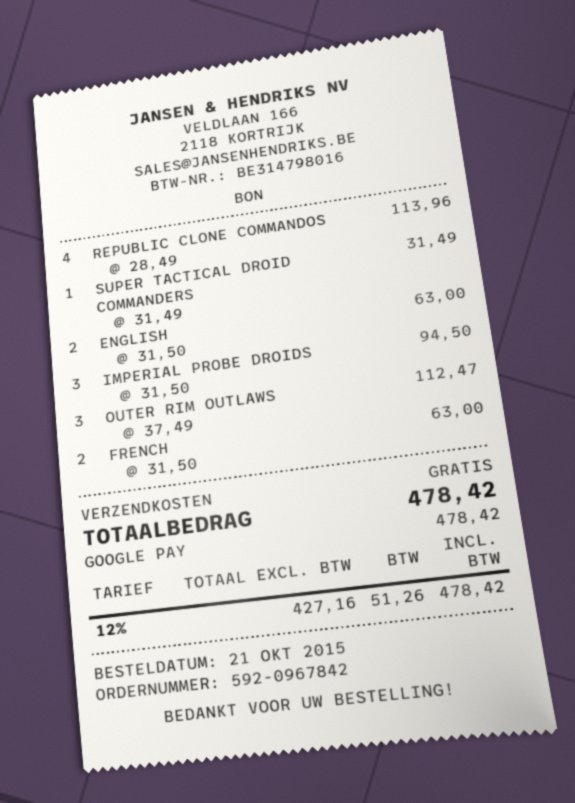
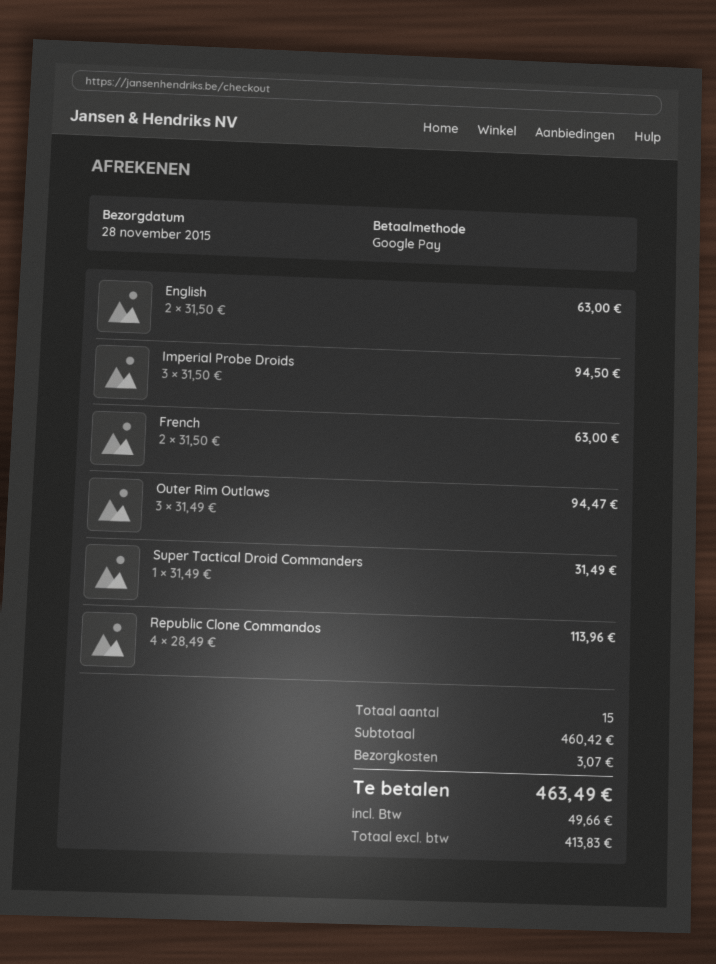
OUTER RIM OUTLAWS: 3 x 37.49 = 112.47 -> 3 x 31.49 = 94.47
shipping: 0.00 -> 3.07
net: 427.16 -> 413.83
tax: 51.26 -> 49.66
total: 478.42 -> 463.49

